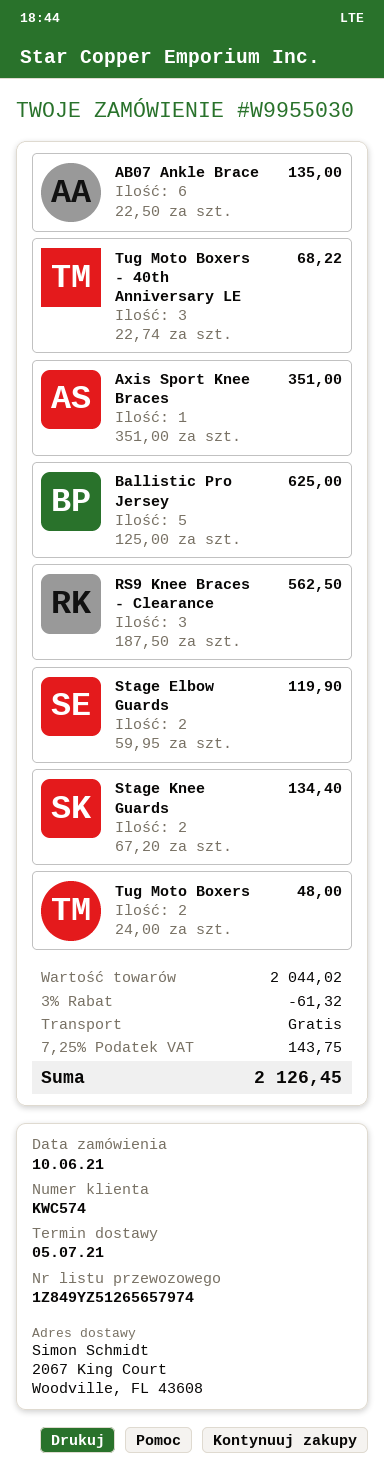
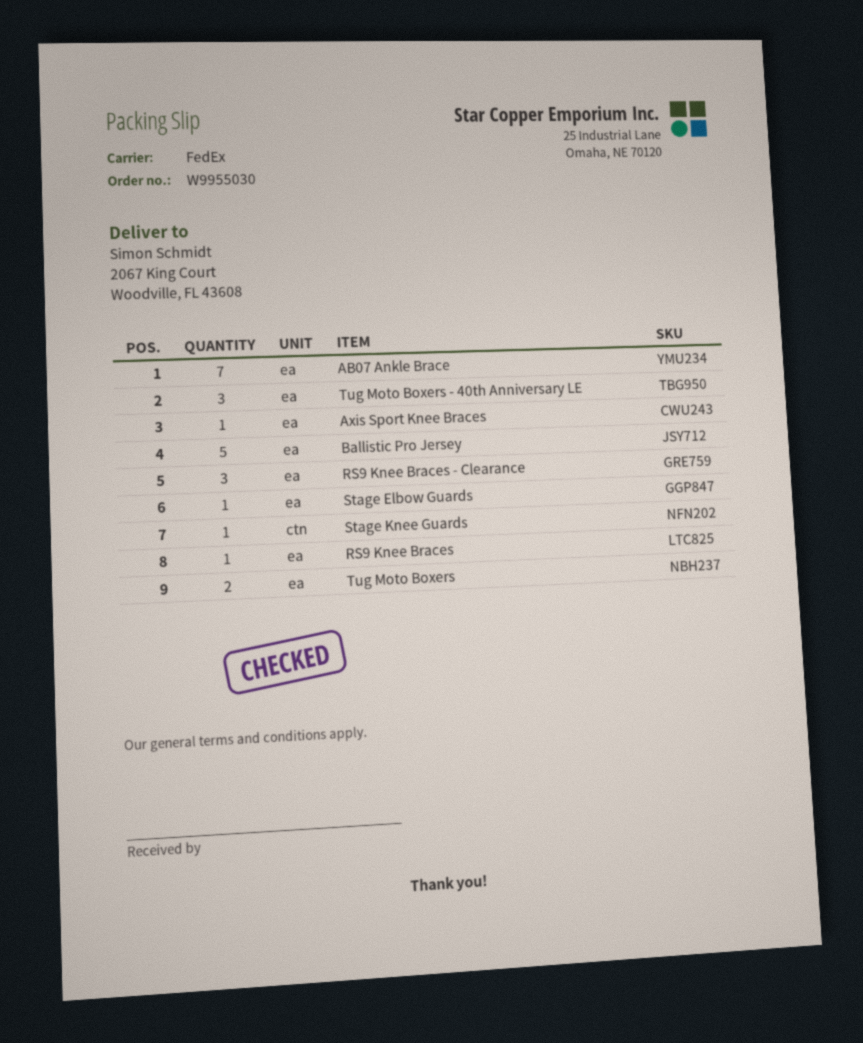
AB07 Ankle Brace: 6 -> 7
Stage Elbow Guards: 2 -> 1
Stage Knee Guards: 2 -> 1
RS9 Knee Braces: none -> 1

